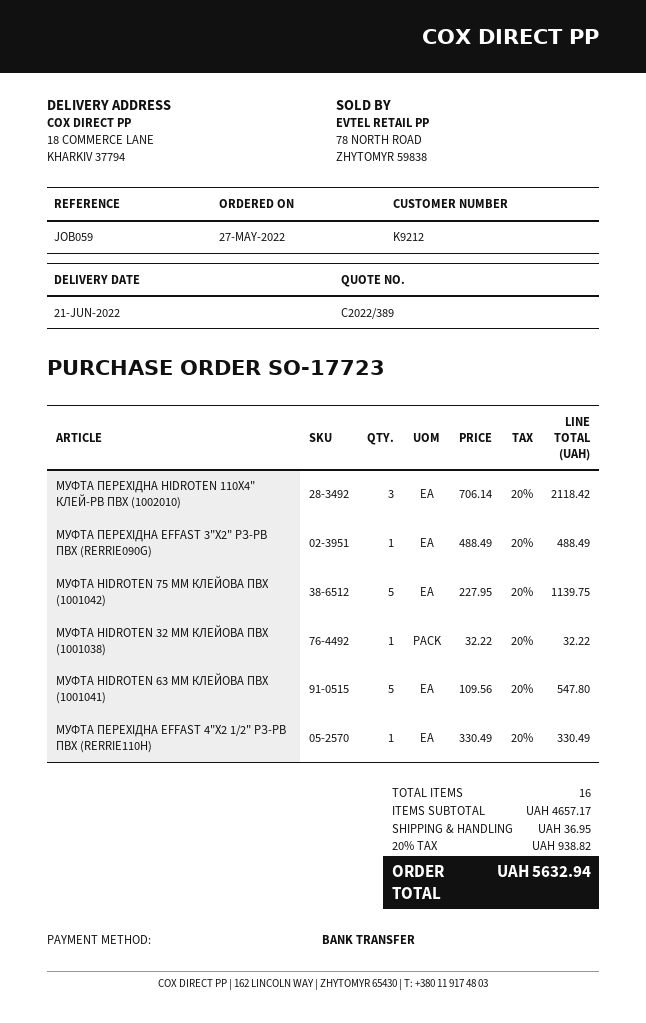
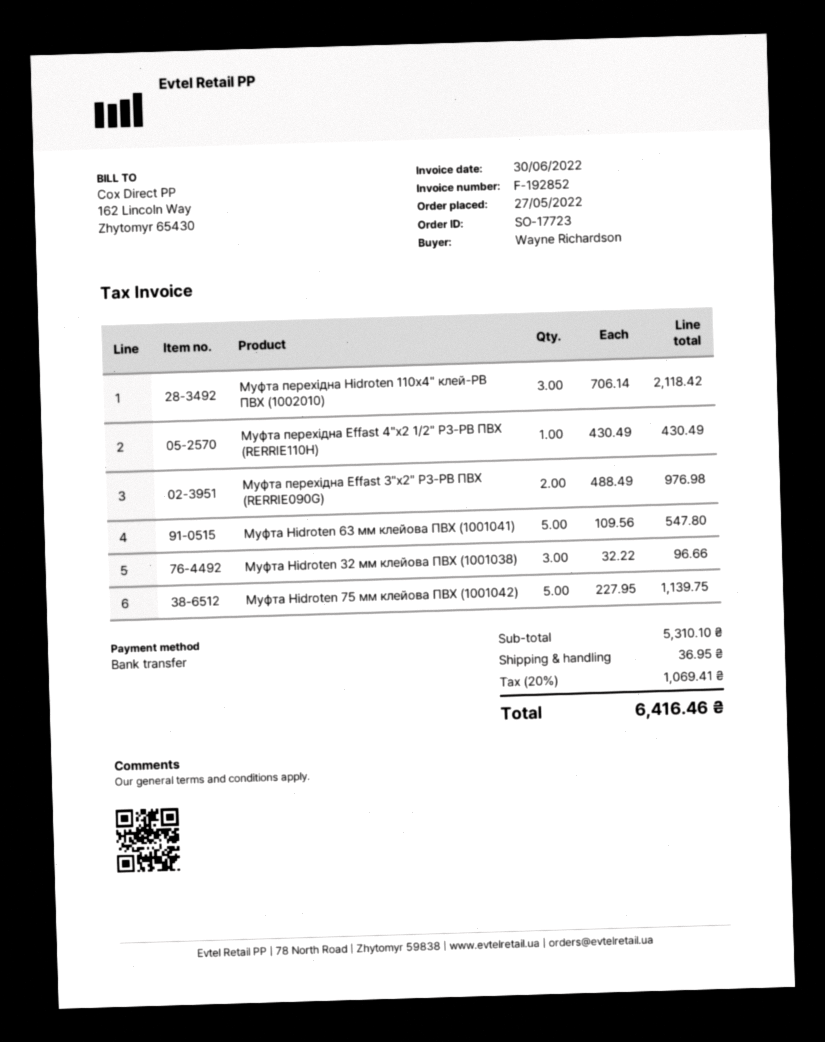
МУФТА ПЕРЕХІДНА EFFAST 3"X2" РЗ-РВ ПВХ (RERRIE090G): 1 x 488.49 = 488.49 -> 2 x 488.49 = 976.98
МУФТА HIDROTEN 32 ММ КЛЕЙОВА ПВХ (1001038): 1 x 32.22 = 32.22 -> 3 x 32.22 = 96.66
МУФТА ПЕРЕХІДНА EFFAST 4"X2 1/2" РЗ-РВ ПВХ (RERRIE110H): 1 x 330.49 = 330.49 -> 1 x 430.49 = 430.49
subtotal: 4657.17 -> 5310.10
tax: 20% = 938.82 -> 20% = 1069.41
total: 5632.94 -> 6416.46

